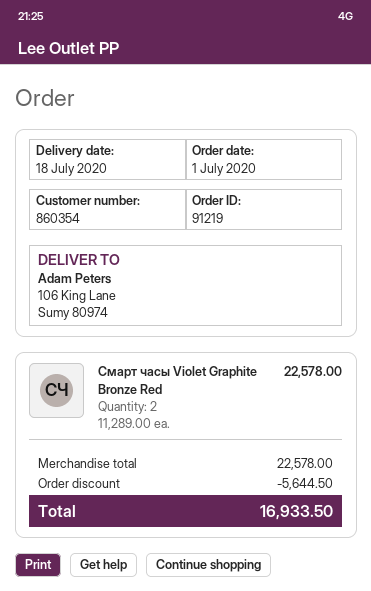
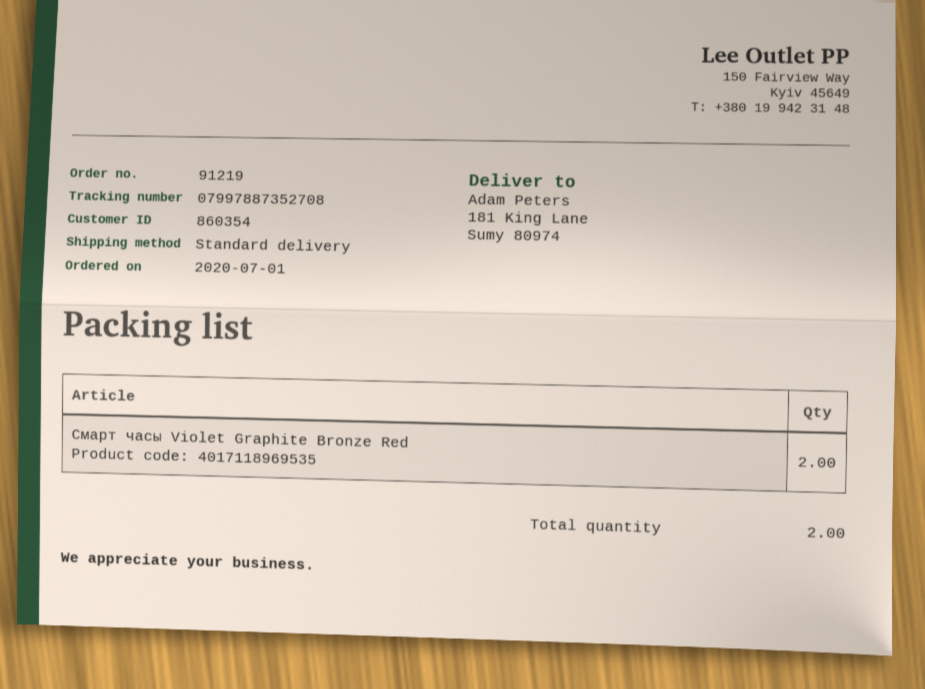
ship to: 106 King Lane, Sumy 80974 -> 181 King Lane, Sumy 80974

